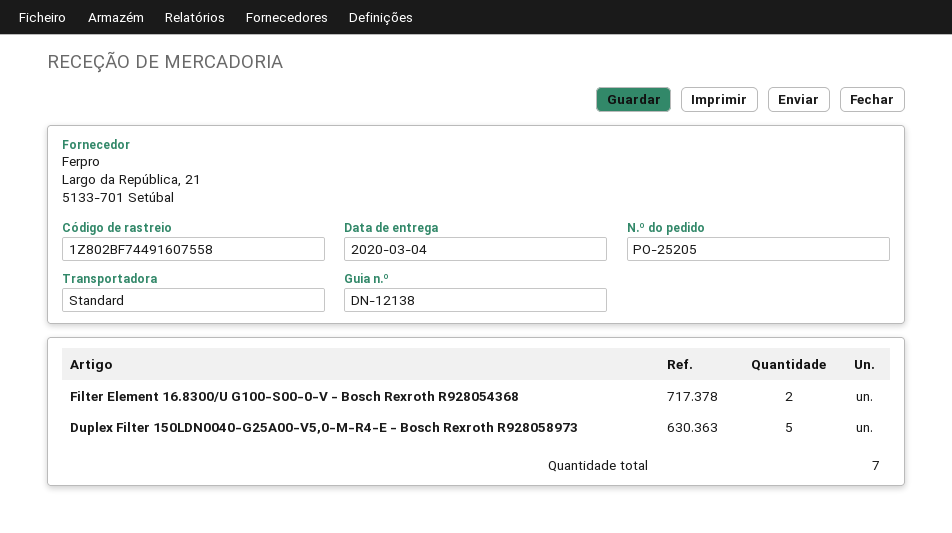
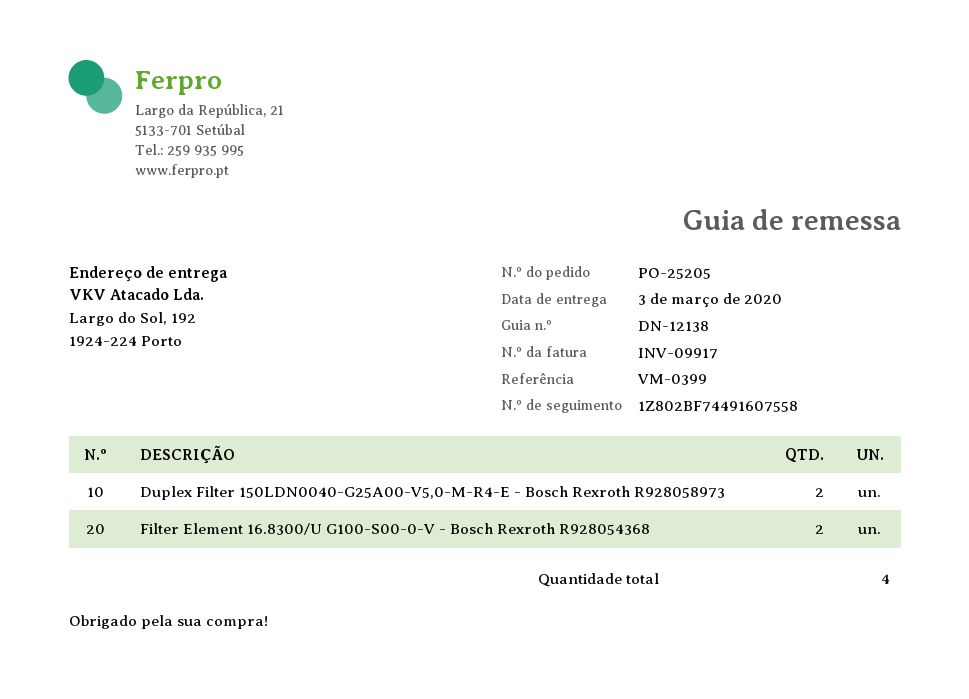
delivery date: 2020-03-04 -> 2020-03-03
Duplex Filter 150LDN0040-G25A00-V5,0-M-R4-E - Bosch Rexroth R928058973: 5 -> 2
total quantity: 7 -> 4

